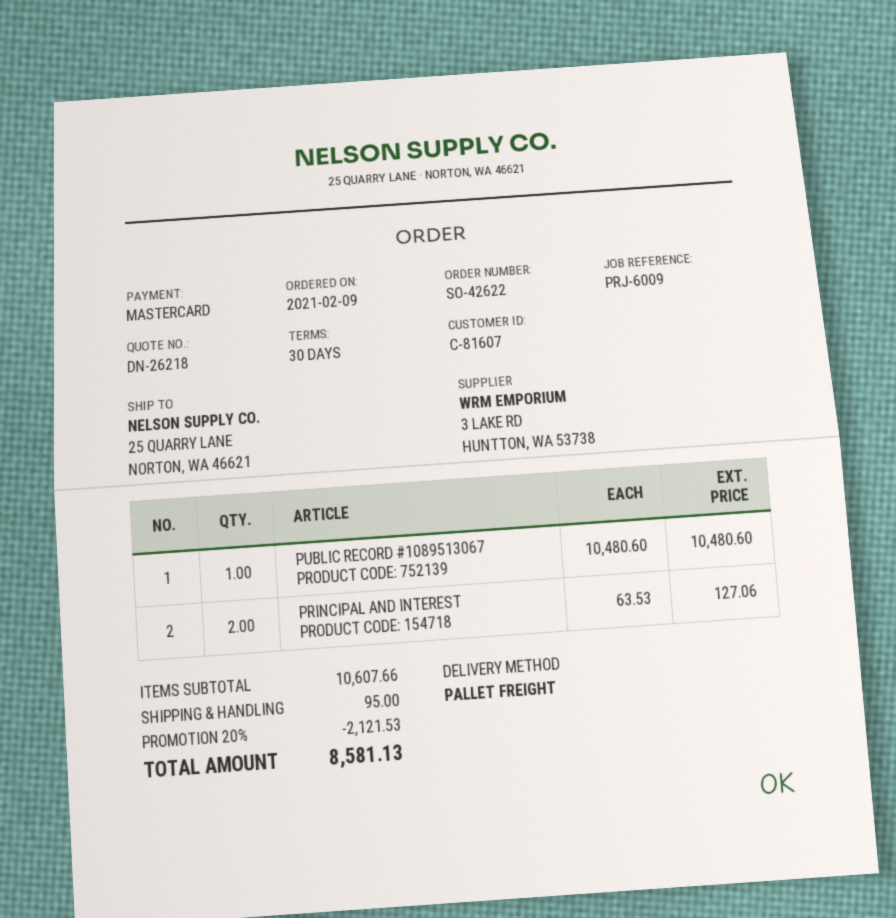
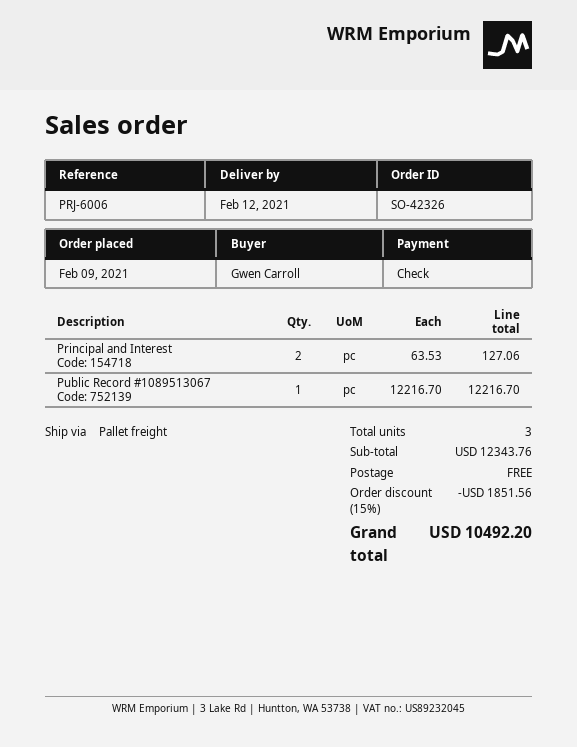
order number: SO-42622 -> SO-42326
reference: PRJ-6009 -> PRJ-6006
payment method: Mastercard -> cheque
PUBLIC RECORD #1089513067: 1 x 10480.60 = 10480.60 -> 1 x 12216.70 = 12216.70
subtotal: 10607.66 -> 12343.76
discount: 20% = 2121.53 -> 15% = 1851.56
shipping: 95.00 -> 0.00
total: 8581.13 -> 10492.20

